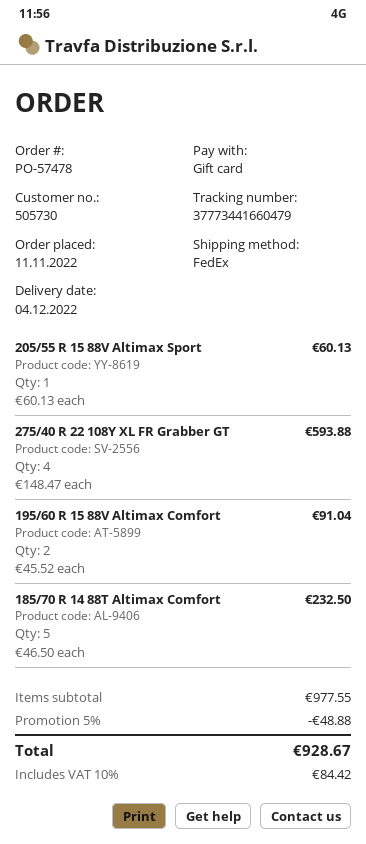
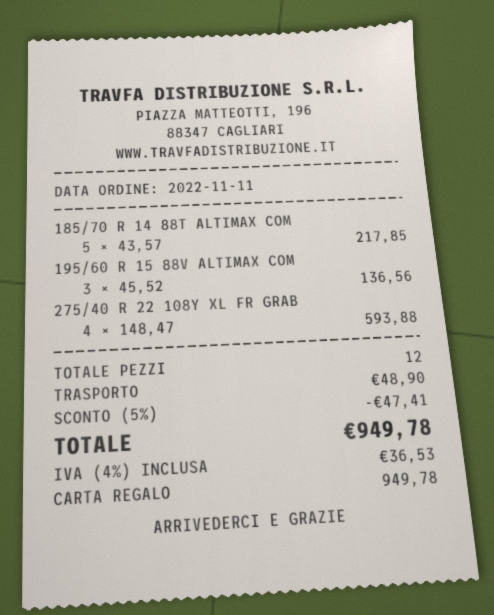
205/55 R 15 88V Altimax Sport: 1 x 60.13 = 60.13 -> none
195/60 R 15 88V Altimax Comfort: 2 x 45.52 = 91.04 -> 3 x 45.52 = 136.56
185/70 R 14 88T Altimax Comfort: 5 x 46.50 = 232.50 -> 5 x 43.57 = 217.85
discount: 5% = 48.88 -> 5% = 47.41
shipping: none -> 48.90
tax: 10% = 84.42 -> 4% = 36.53
total: 928.67 -> 949.78

